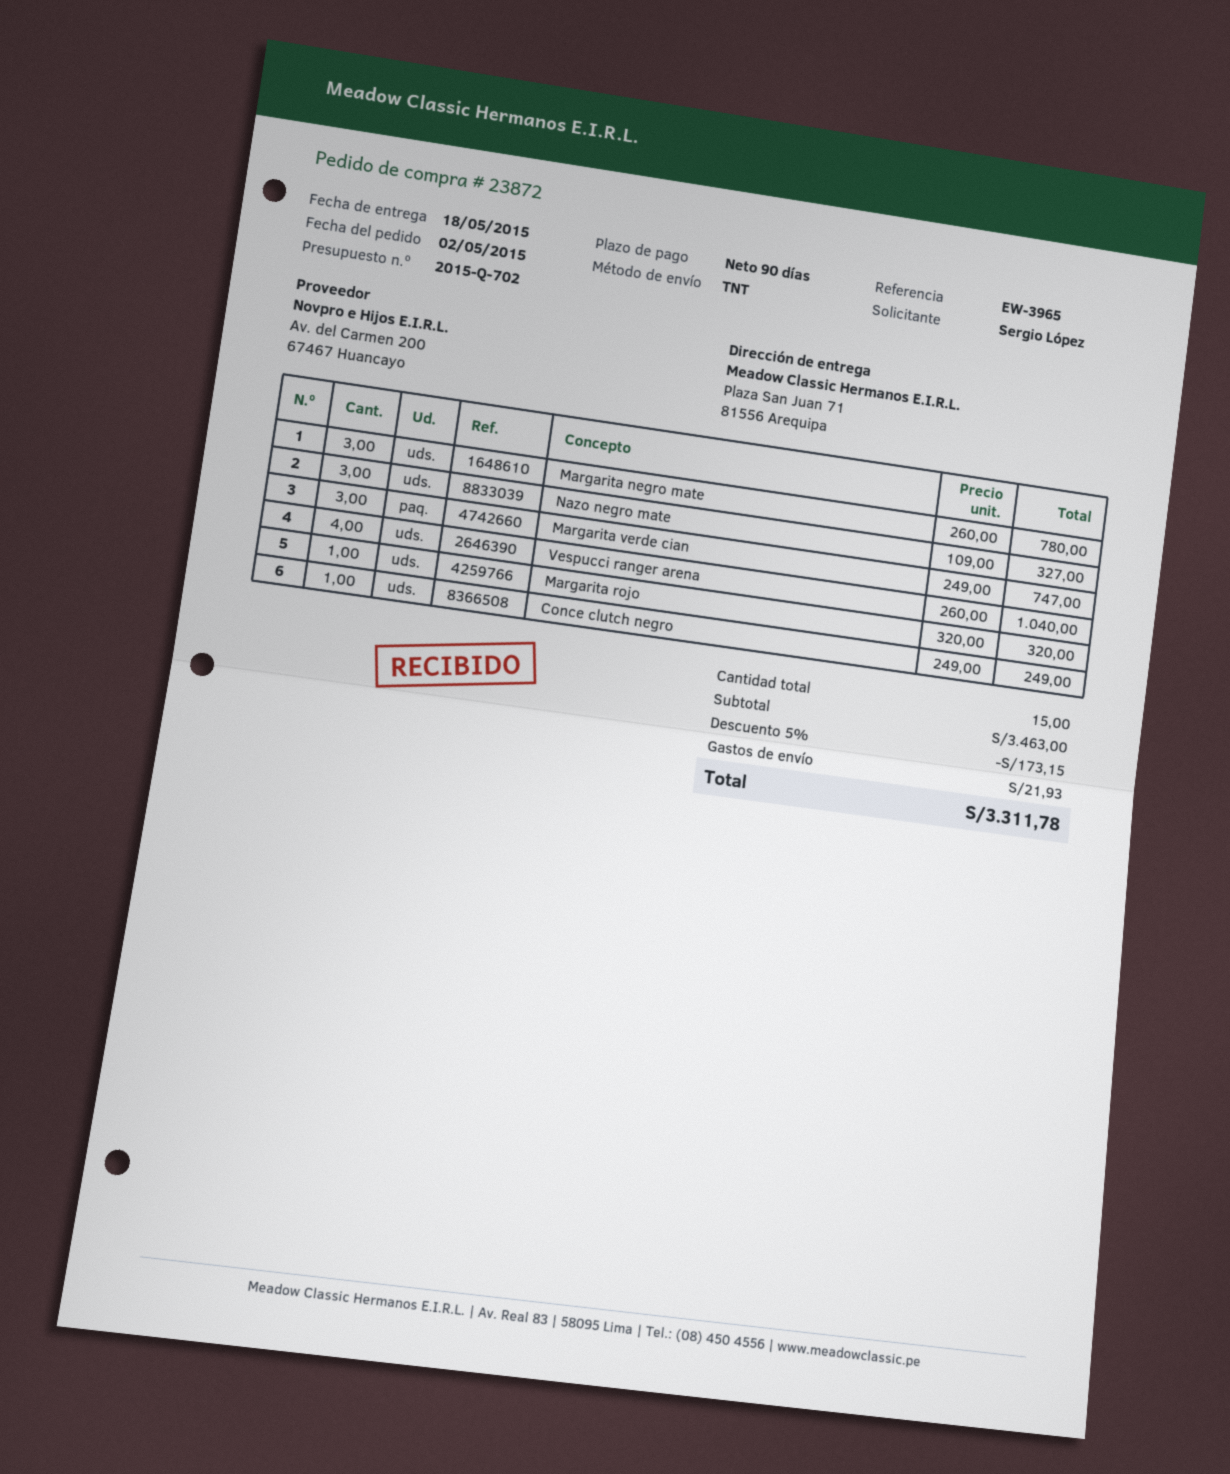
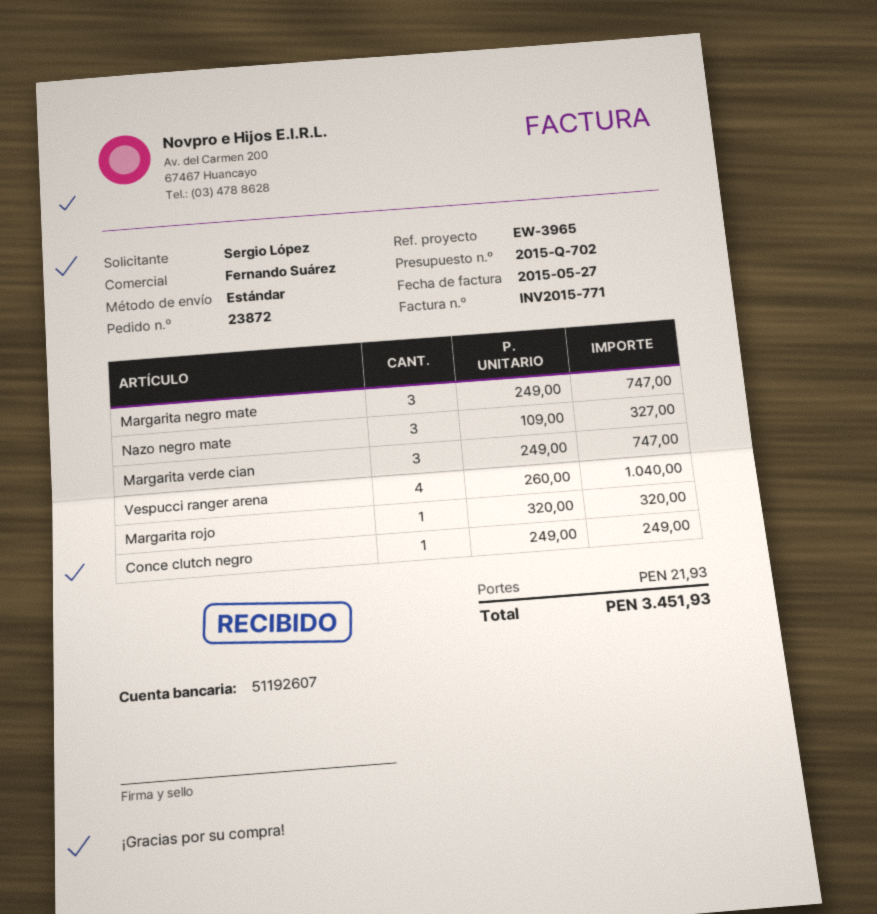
shipping method: TNT -> standard
Margarita negro mate: 3 x 260.00 = 780.00 -> 3 x 249.00 = 747.00
discount: 5% = 173.15 -> none
total: 3311.78 -> 3451.93

